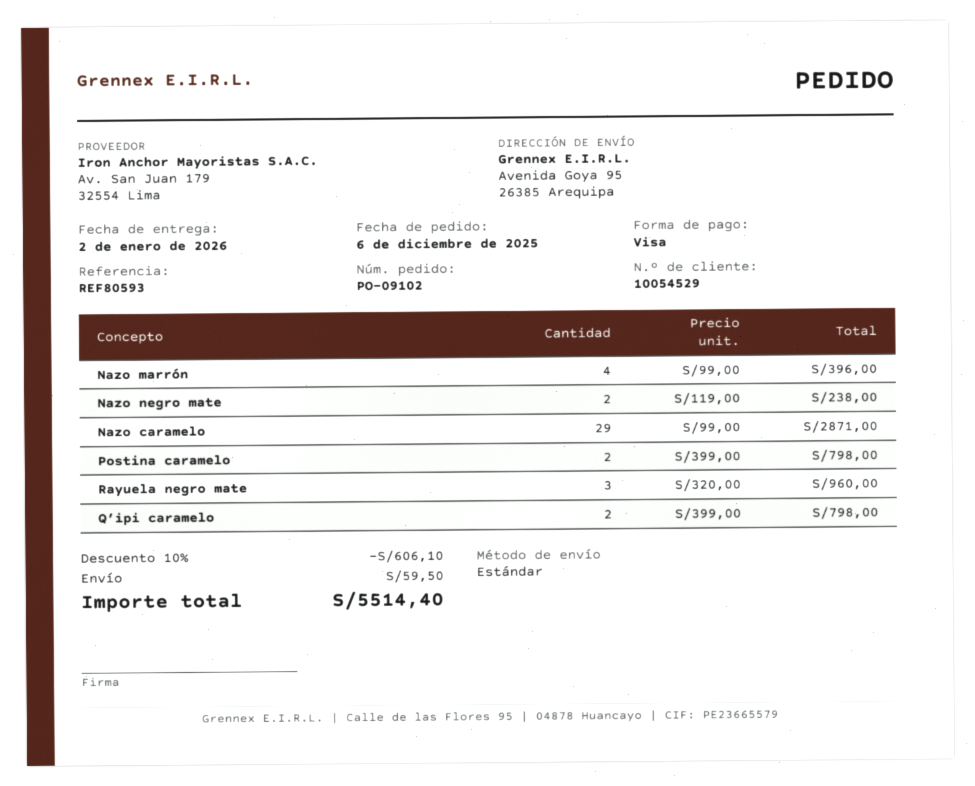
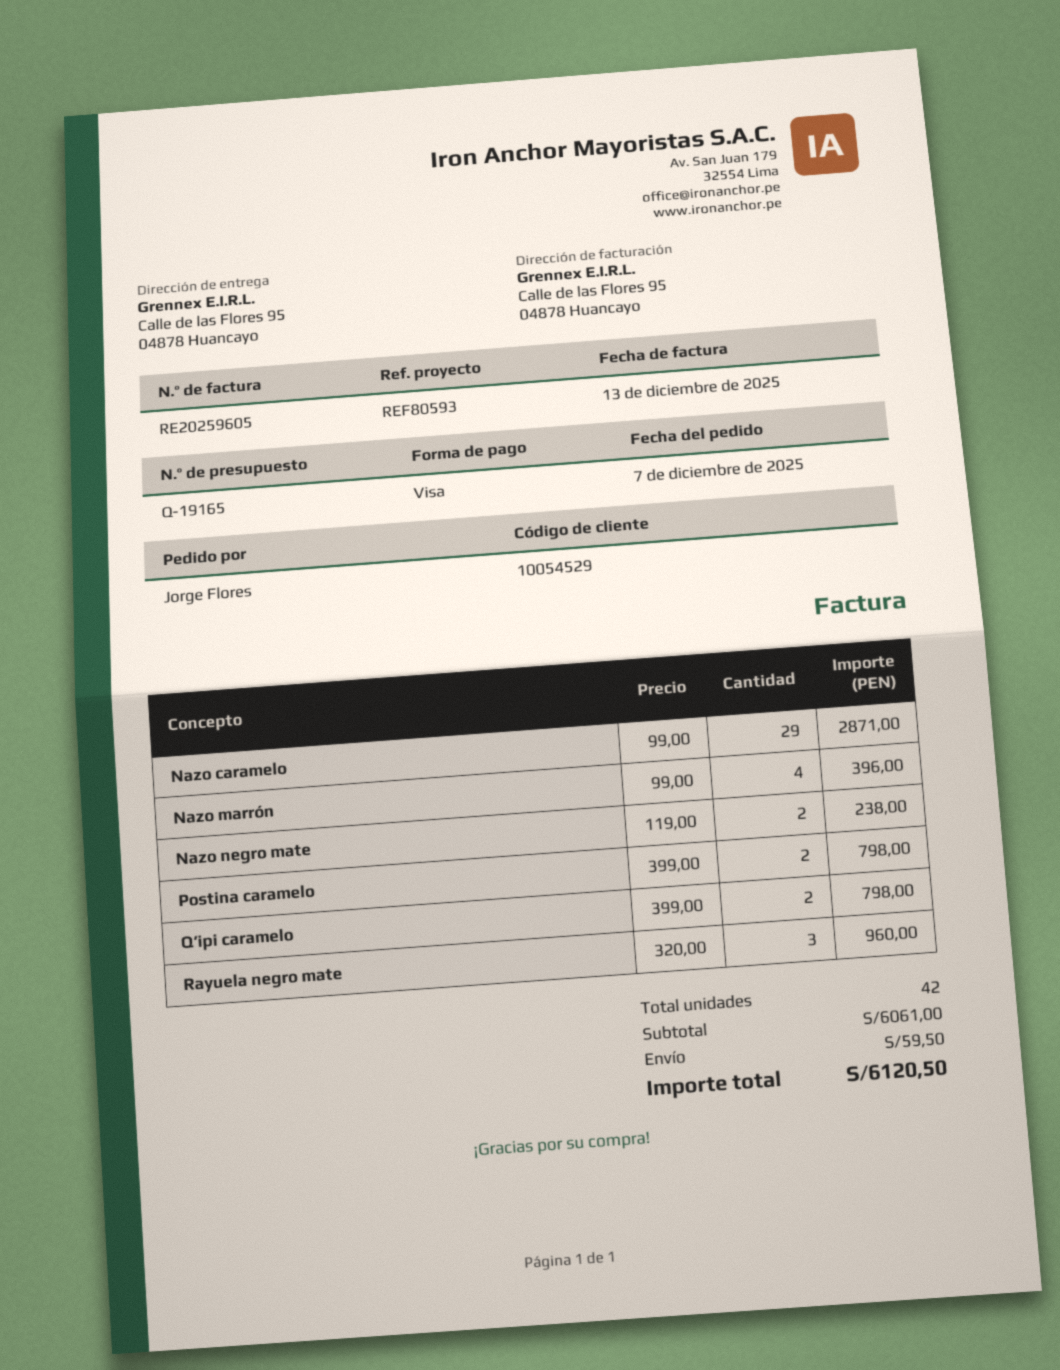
order date: 2025-12-06 -> 2025-12-07
ship to: Avenida Goya 95, 26385 Arequipa -> Calle de las Flores 95, 04878 Huancayo
discount: 10% = 606.10 -> none
total: 5514.40 -> 6120.50

